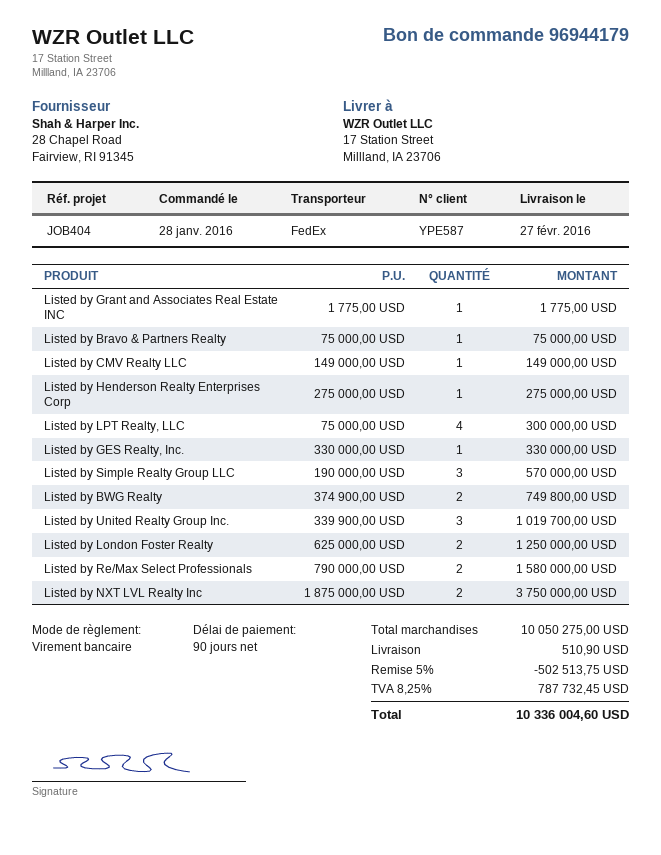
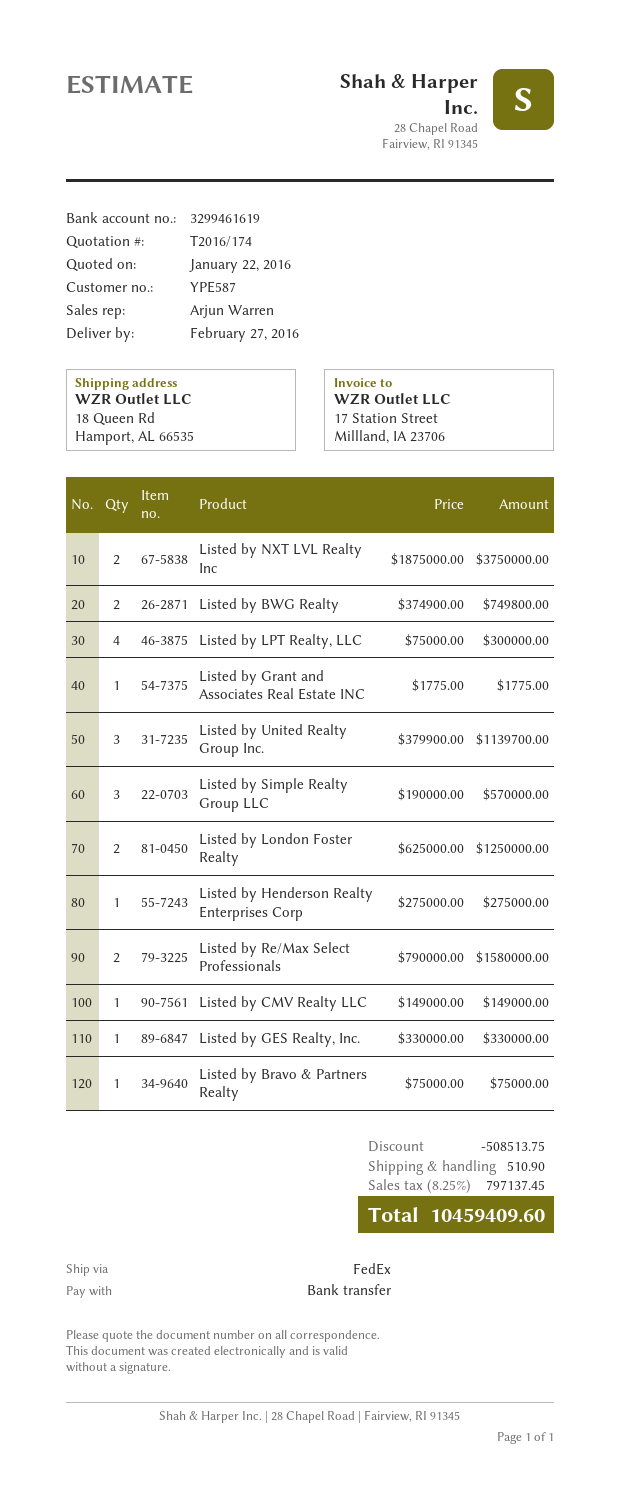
ship to: 17 Station Street, Millland, IA 23706 -> 18 Queen Rd, Hamport, AL 66535
Listed by United Realty Group Inc.: 3 x 339900.00 = 1019700.00 -> 3 x 379900.00 = 1139700.00
discount: 502513.75 -> 508513.75
tax: 8.25% = 787732.45 -> 8.25% = 797137.45
total: 10336004.60 -> 10459409.60

